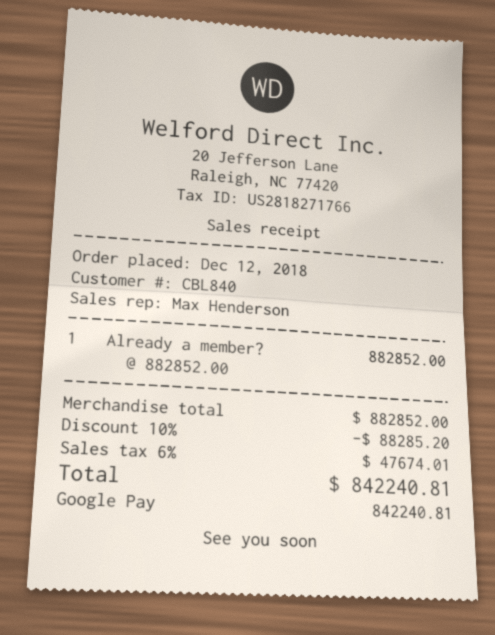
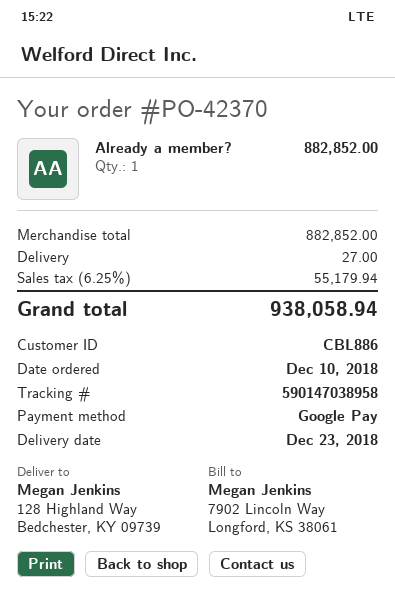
order date: 2018-12-12 -> 2018-12-10
customer number: CBL840 -> CBL886
discount: 10% = 88285.20 -> none
shipping: none -> 27.00
tax: 6% = 47674.01 -> 6.25% = 55179.94
total: 842240.81 -> 938058.94

